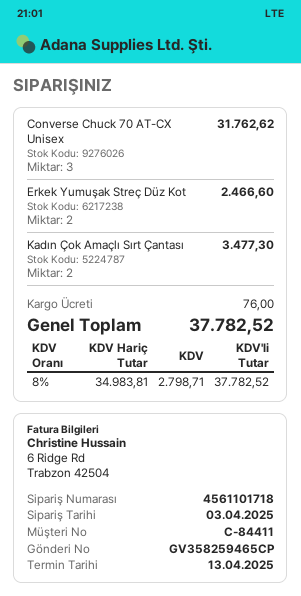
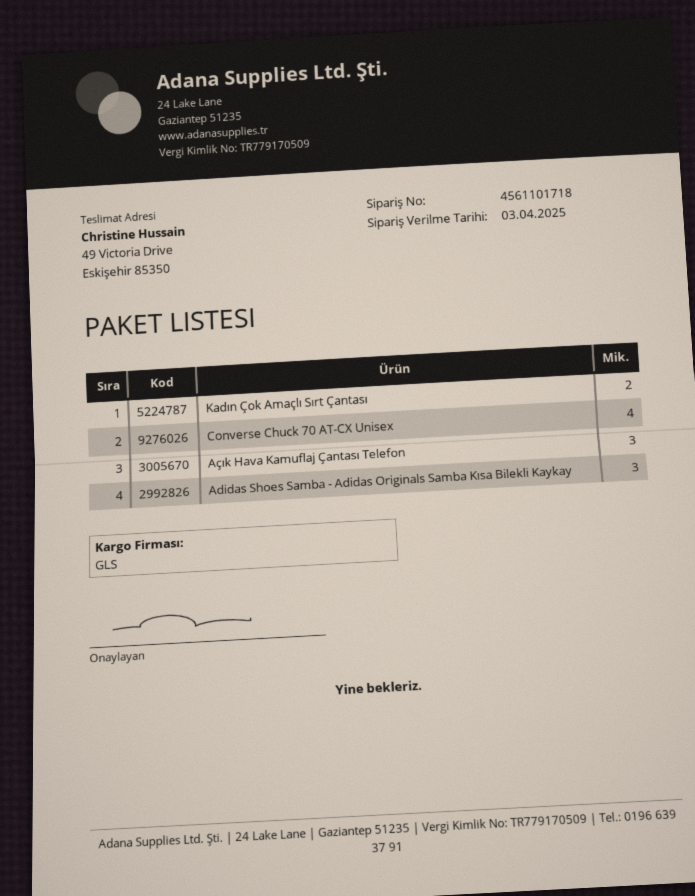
Converse Chuck 70 AT-CX Unisex: 3 -> 4
Erkek Yumuşak Streç Düz Kot: 2 -> none
Açık Hava Kamuflaj Çantası Telefon: none -> 3
Adidas Shoes Samba - Adidas Originals Samba Kısa Bilekli Kaykay: none -> 3

